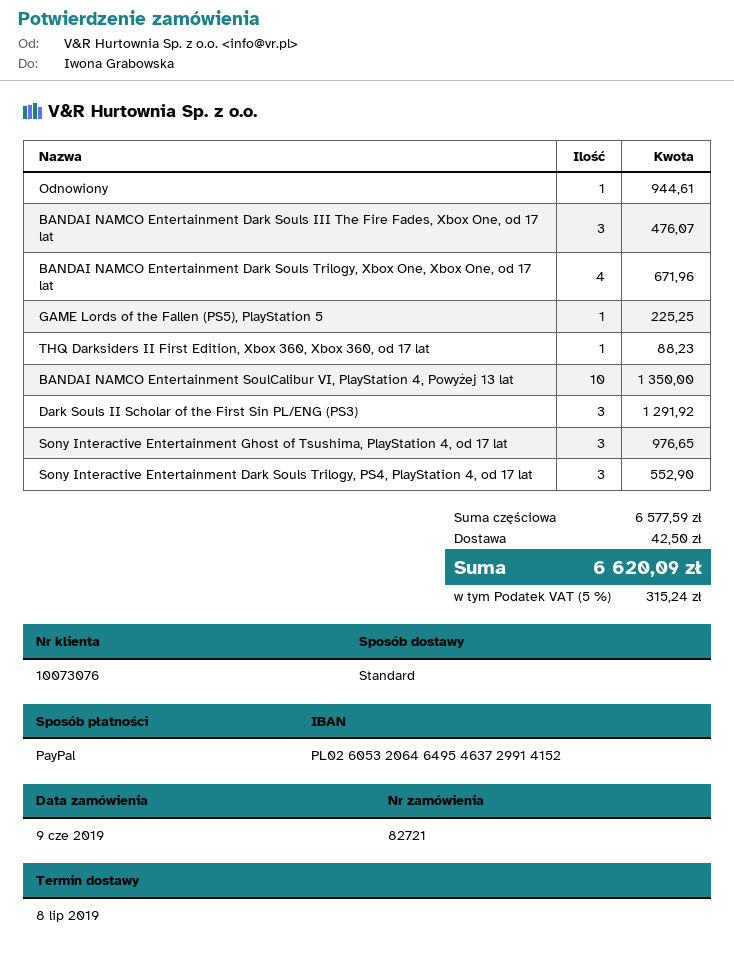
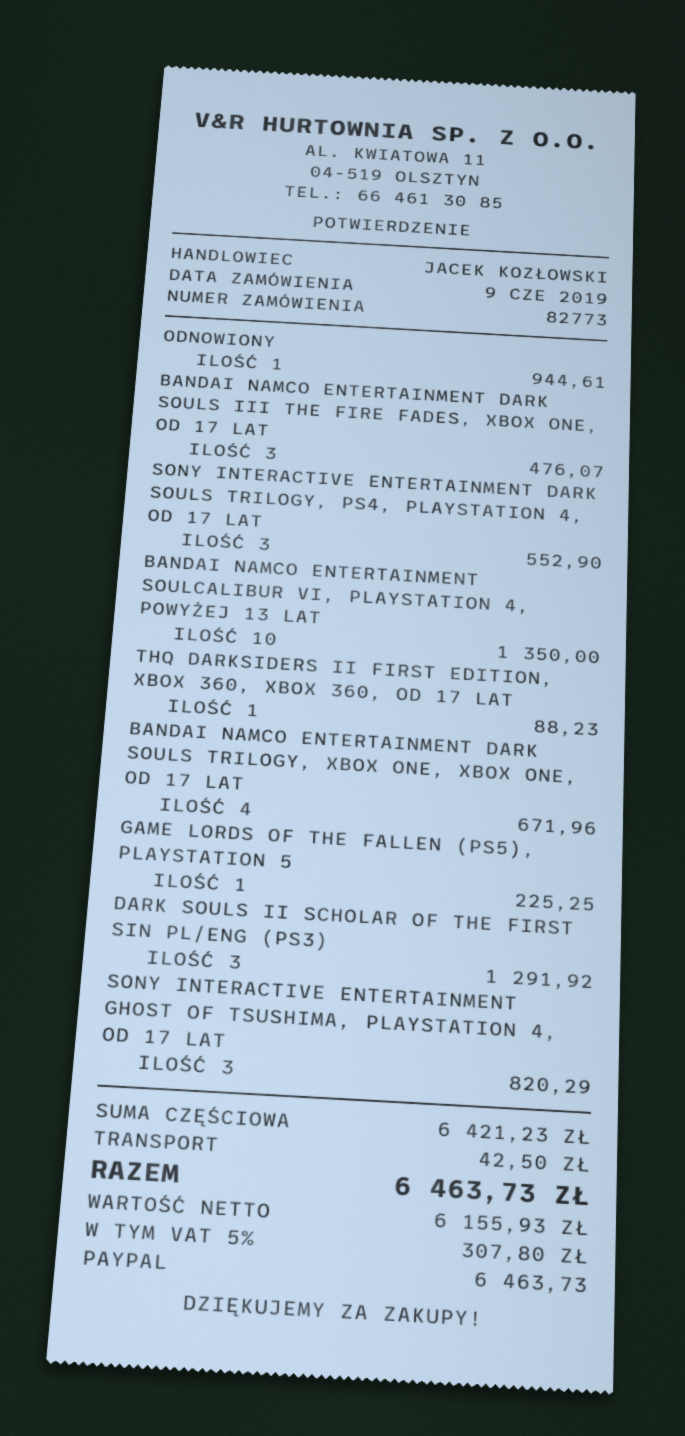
order number: 82721 -> 82773
Sony Interactive Entertainment Ghost of Tsushima, PlayStation 4, od 17 lat: 3 for 976.65 -> 3 for 820.29
subtotal: 6577.59 -> 6421.23
tax: 5% = 315.24 -> 5% = 307.80
total: 6620.09 -> 6463.73

